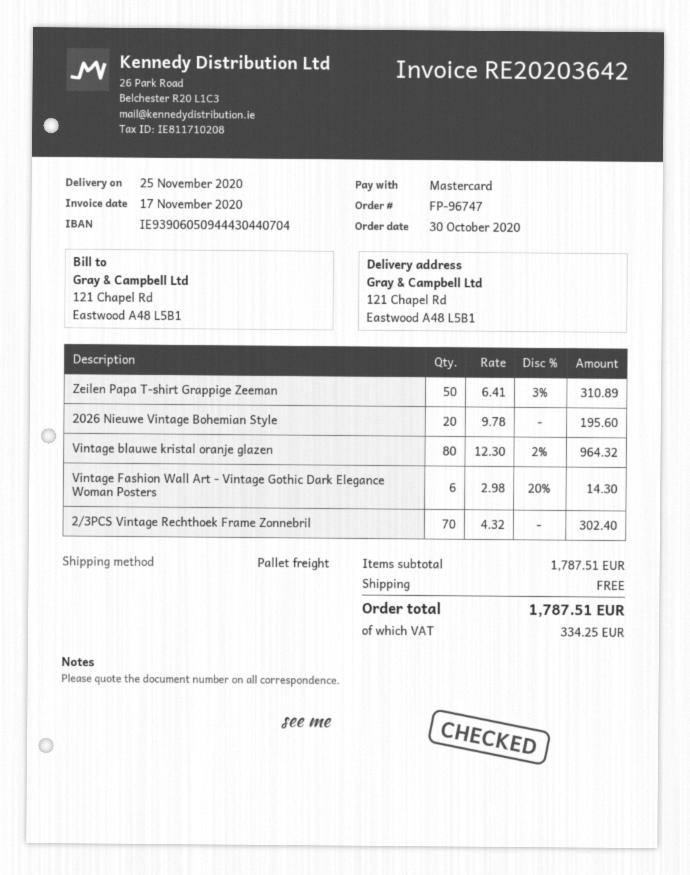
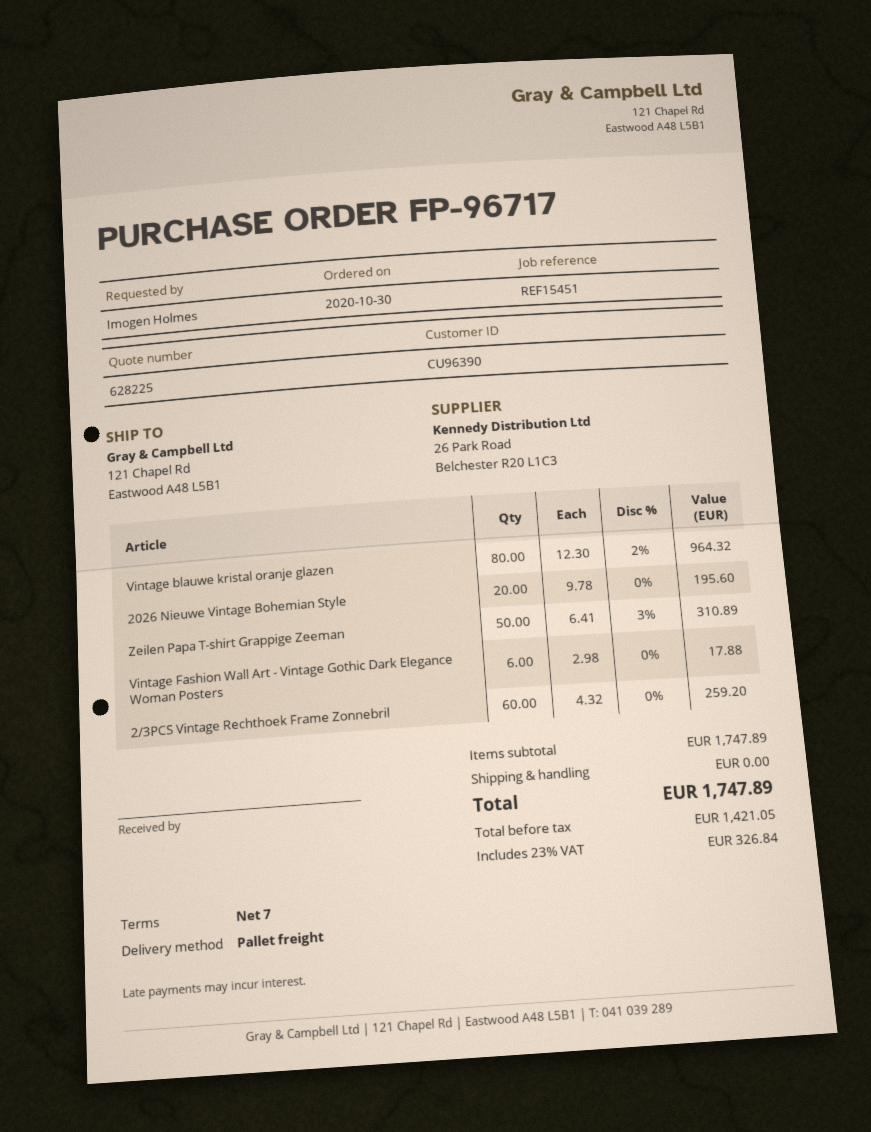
order number: FP-96747 -> FP-96717
Vintage Fashion Wall Art - Vintage Gothic Dark Elegance Woman Posters: 6 x 2.98 - 20% = 14.30 -> 6 x 2.98 = 17.88
2/3PCS Vintage Rechthoek Frame Zonnebril: 70 x 4.32 = 302.40 -> 60 x 4.32 = 259.20
subtotal: 1787.51 -> 1747.89
tax: 334.25 -> 326.84
total: 1787.51 -> 1747.89

